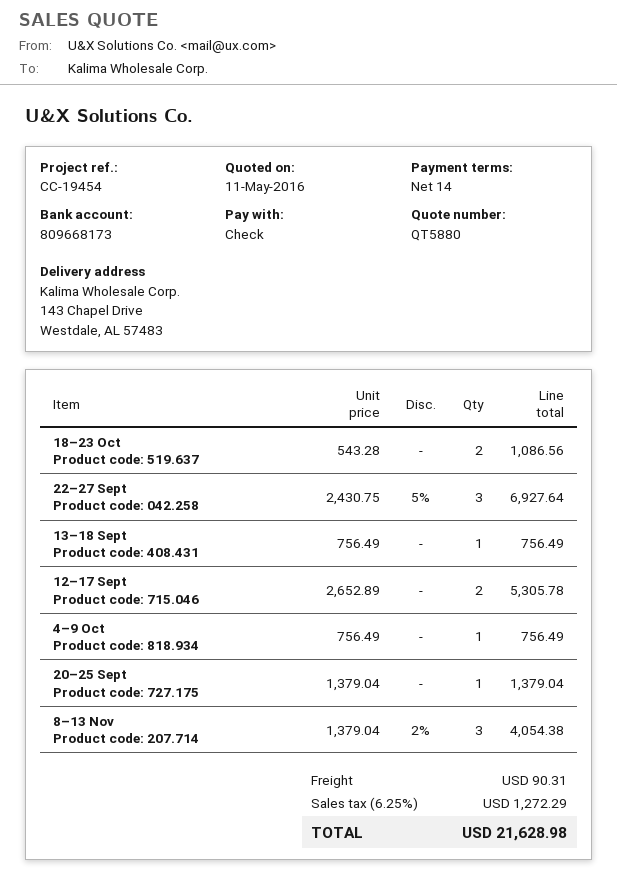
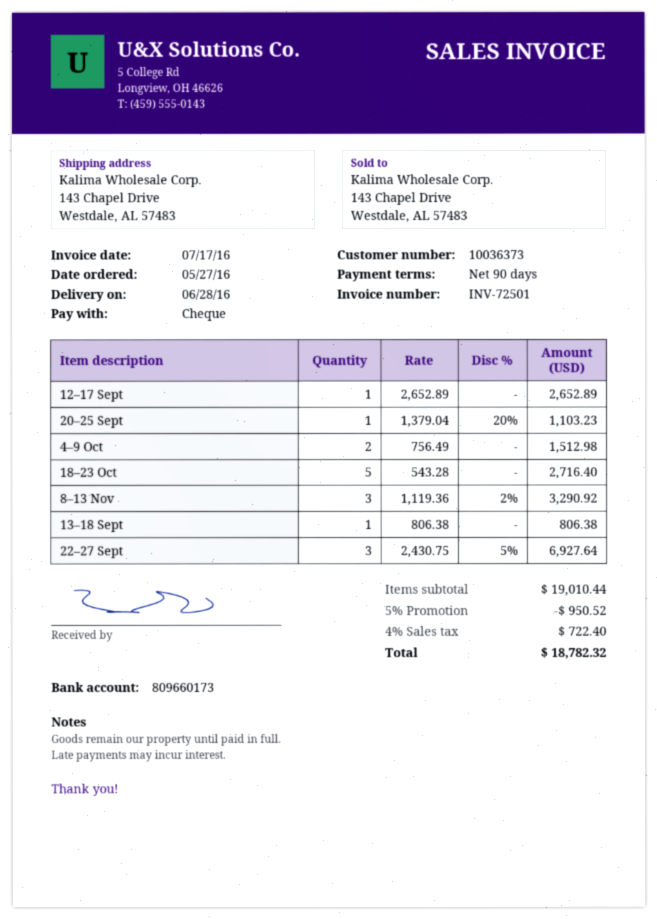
payment terms: 14 days -> 90 days
bank account: 809668173 -> 809660173
18–23 Oct: 2 x 543.28 = 1086.56 -> 5 x 543.28 = 2716.40
13–18 Sept: 1 x 756.49 = 756.49 -> 1 x 806.38 = 806.38
12–17 Sept: 2 x 2652.89 = 5305.78 -> 1 x 2652.89 = 2652.89
4–9 Oct: 1 x 756.49 = 756.49 -> 2 x 756.49 = 1512.98
20–25 Sept: 1 x 1379.04 = 1379.04 -> 1 x 1379.04 - 20% = 1103.23
8–13 Nov: 3 x 1379.04 - 2% = 4054.38 -> 3 x 1119.36 - 2% = 3290.92
discount: none -> 5% = 950.52
shipping: 90.31 -> none
tax: 6.25% = 1272.29 -> 4% = 722.40
total: 21628.98 -> 18782.32

